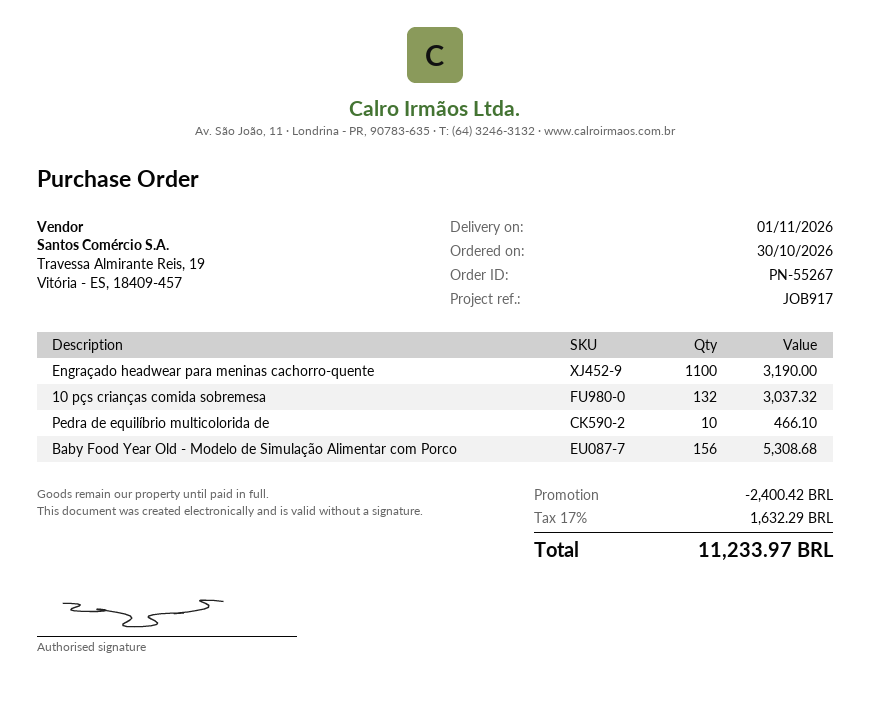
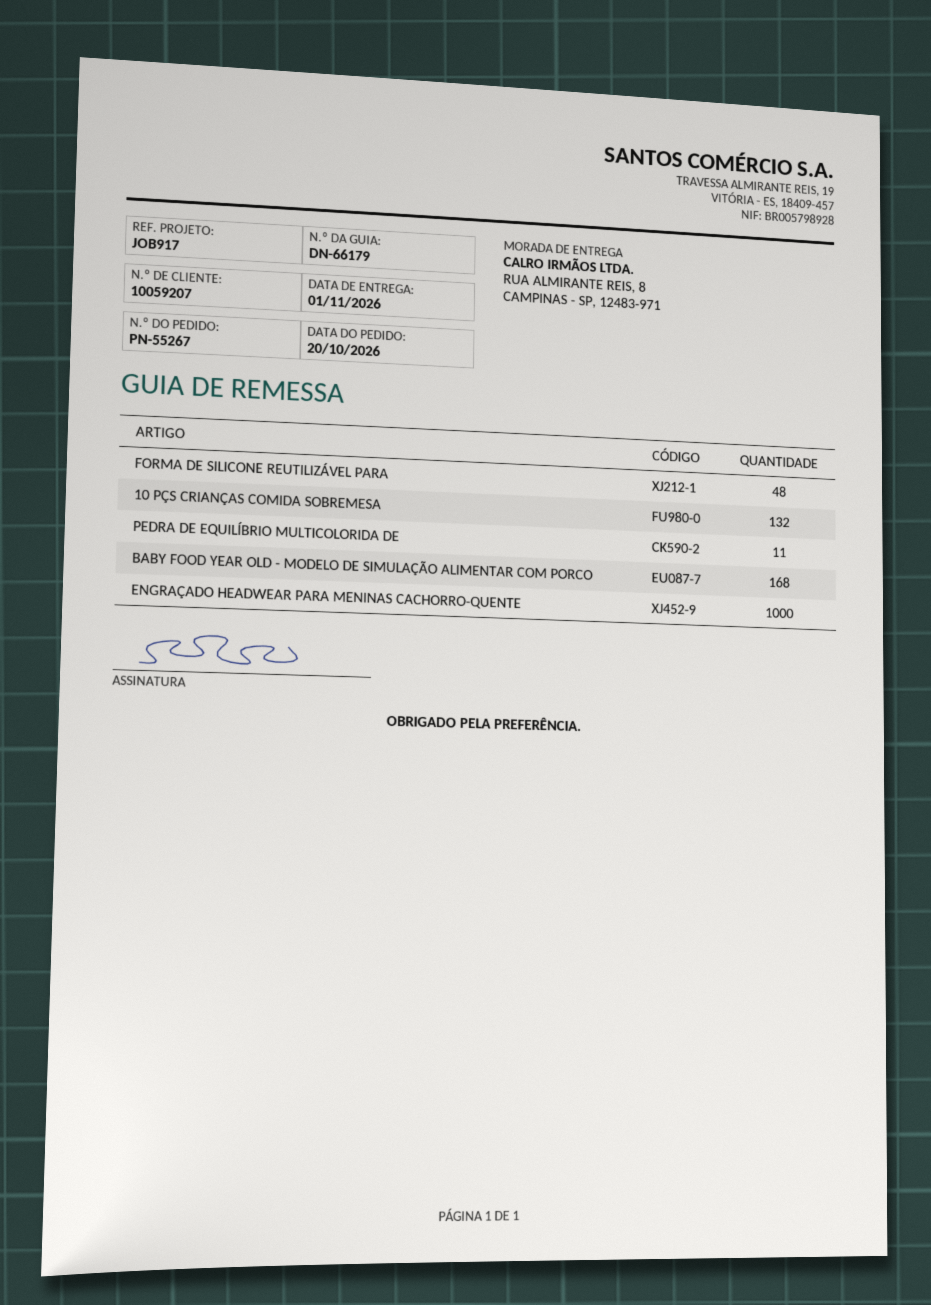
order date: 2026-10-30 -> 2026-10-20
Engraçado headwear para meninas cachorro-quente: 1100 -> 1000
Pedra de equilíbrio multicolorida de: 10 -> 11
Baby Food Year Old - Modelo de Simulação Alimentar com Porco: 156 -> 168
FORMA DE SILICONE REUTILIZÁVEL PARA: none -> 48

